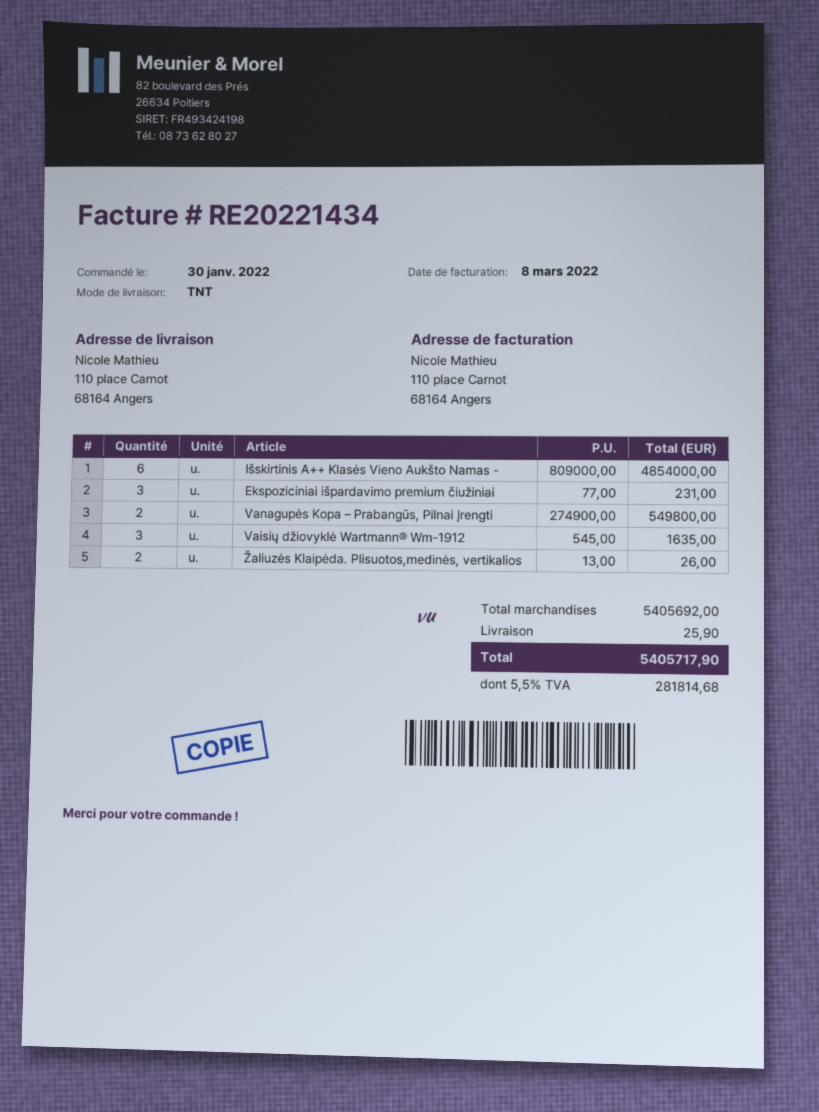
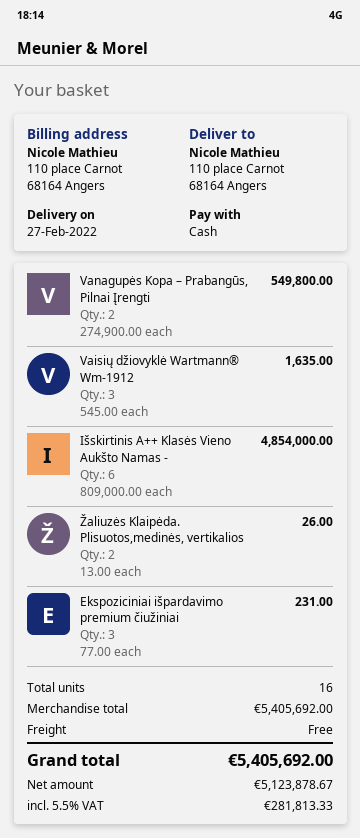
shipping: 25.90 -> 0.00
tax: 5.5% = 281814.68 -> 5.5% = 281813.33
total: 5405717.90 -> 5405692.00

